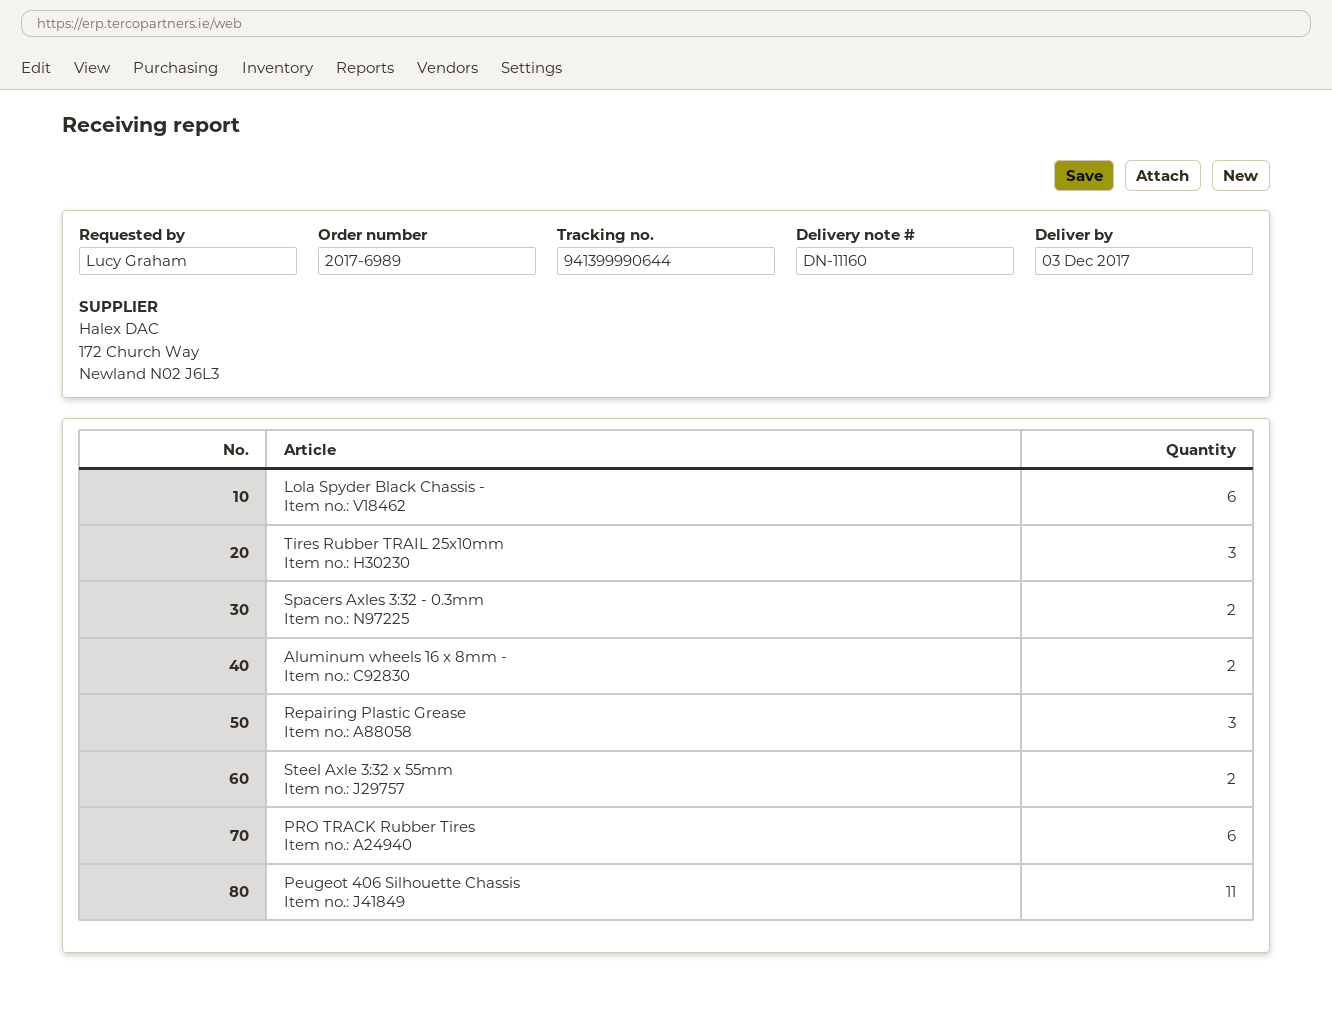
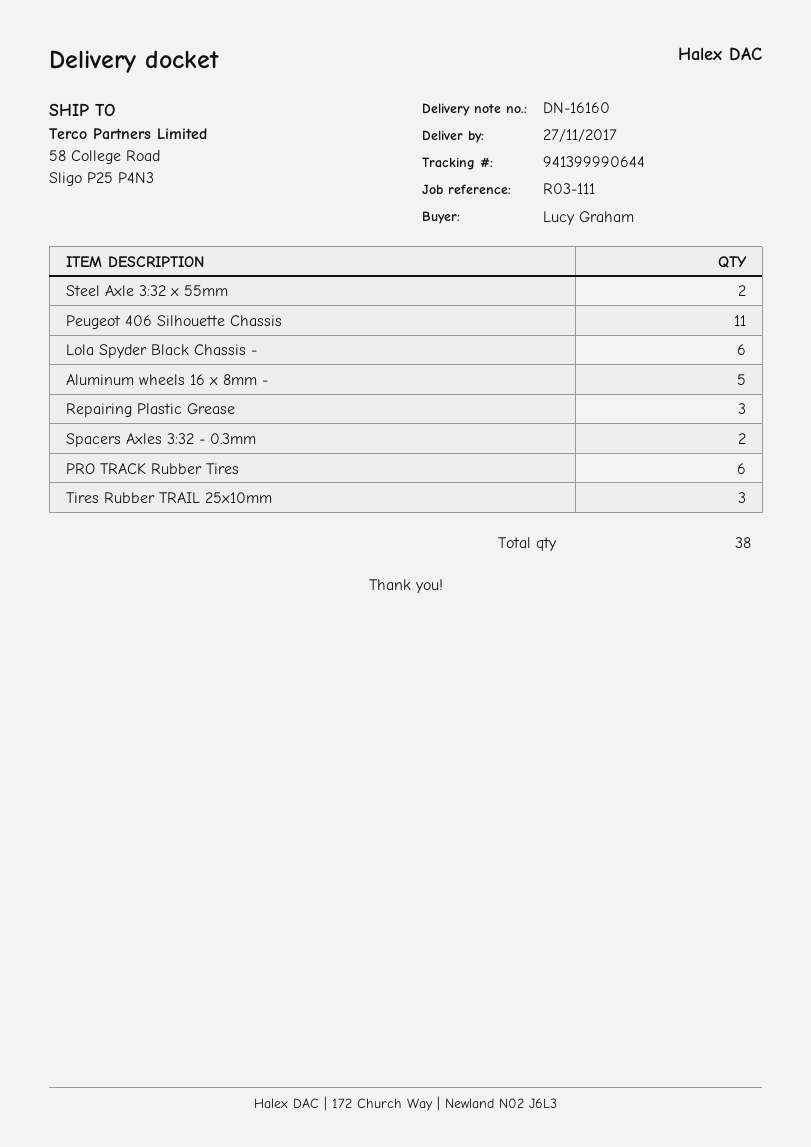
delivery note number: DN-11160 -> DN-16160
delivery date: 2017-12-03 -> 2017-11-27
Aluminum wheels 16 x 8mm -: 2 -> 5

